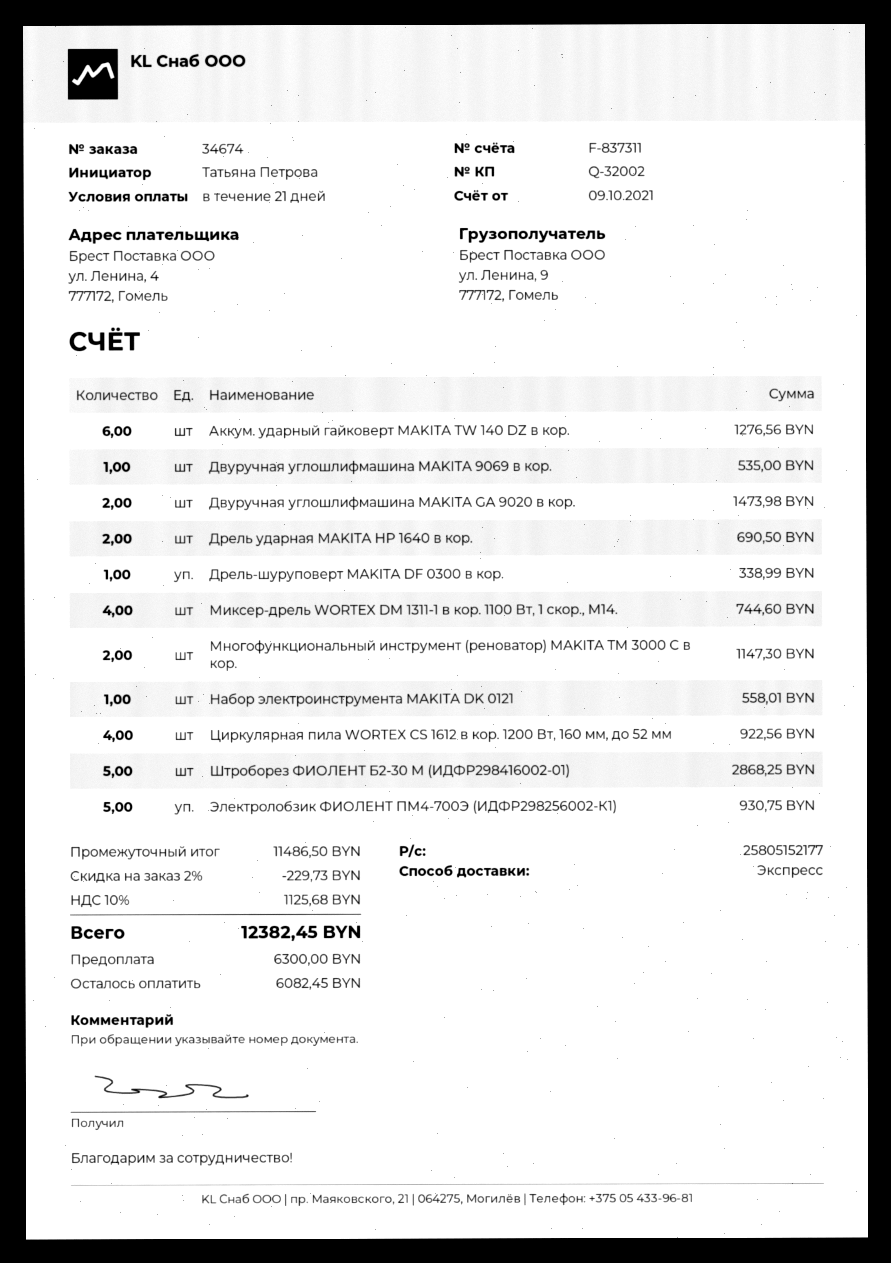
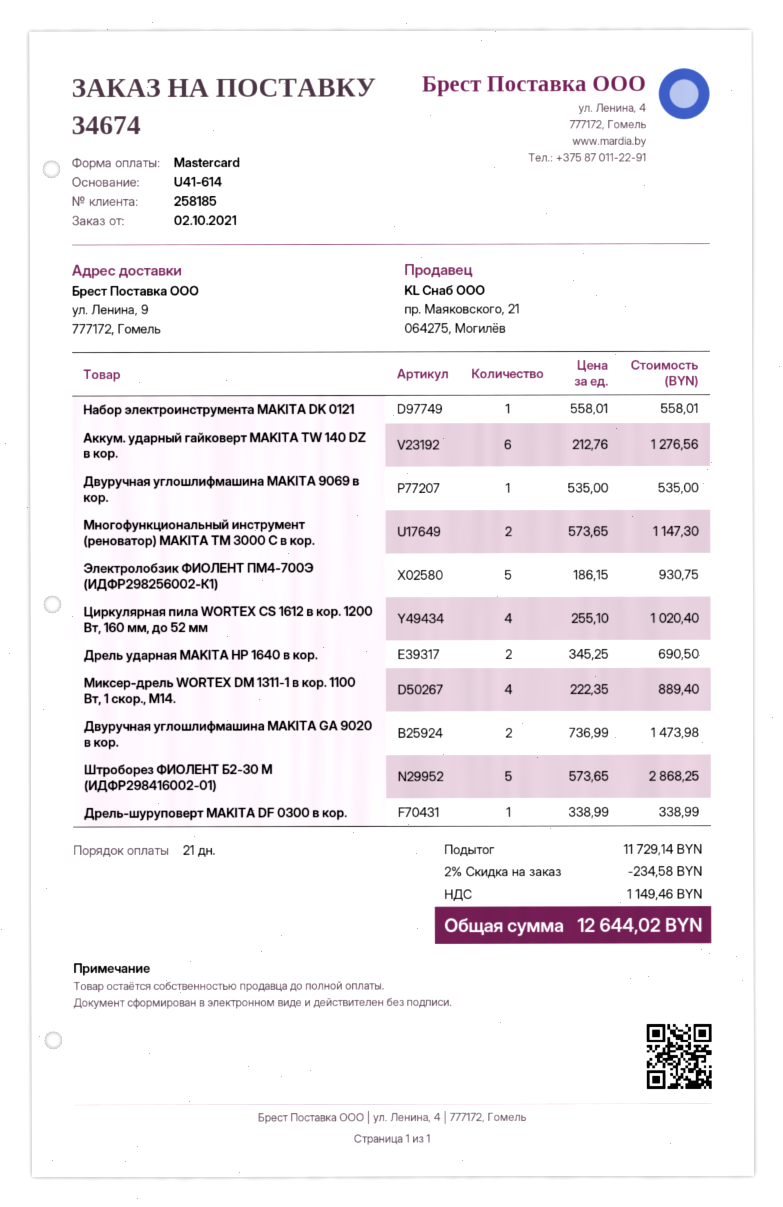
Миксер-дрель WORTEX DM 1311-1 в кор. 1100 Вт, 1 скор., M14.: 4 for 744.60 -> 4 for 889.40
Циркулярная пила WORTEX CS 1612 в кор. 1200 Вт, 160 мм, до 52 мм: 4 for 922.56 -> 4 for 1020.40
subtotal: 11486.50 -> 11729.14
discount: 2% = 229.73 -> 2% = 234.58
tax: 1125.68 -> 1149.46
total: 12382.45 -> 12644.02

